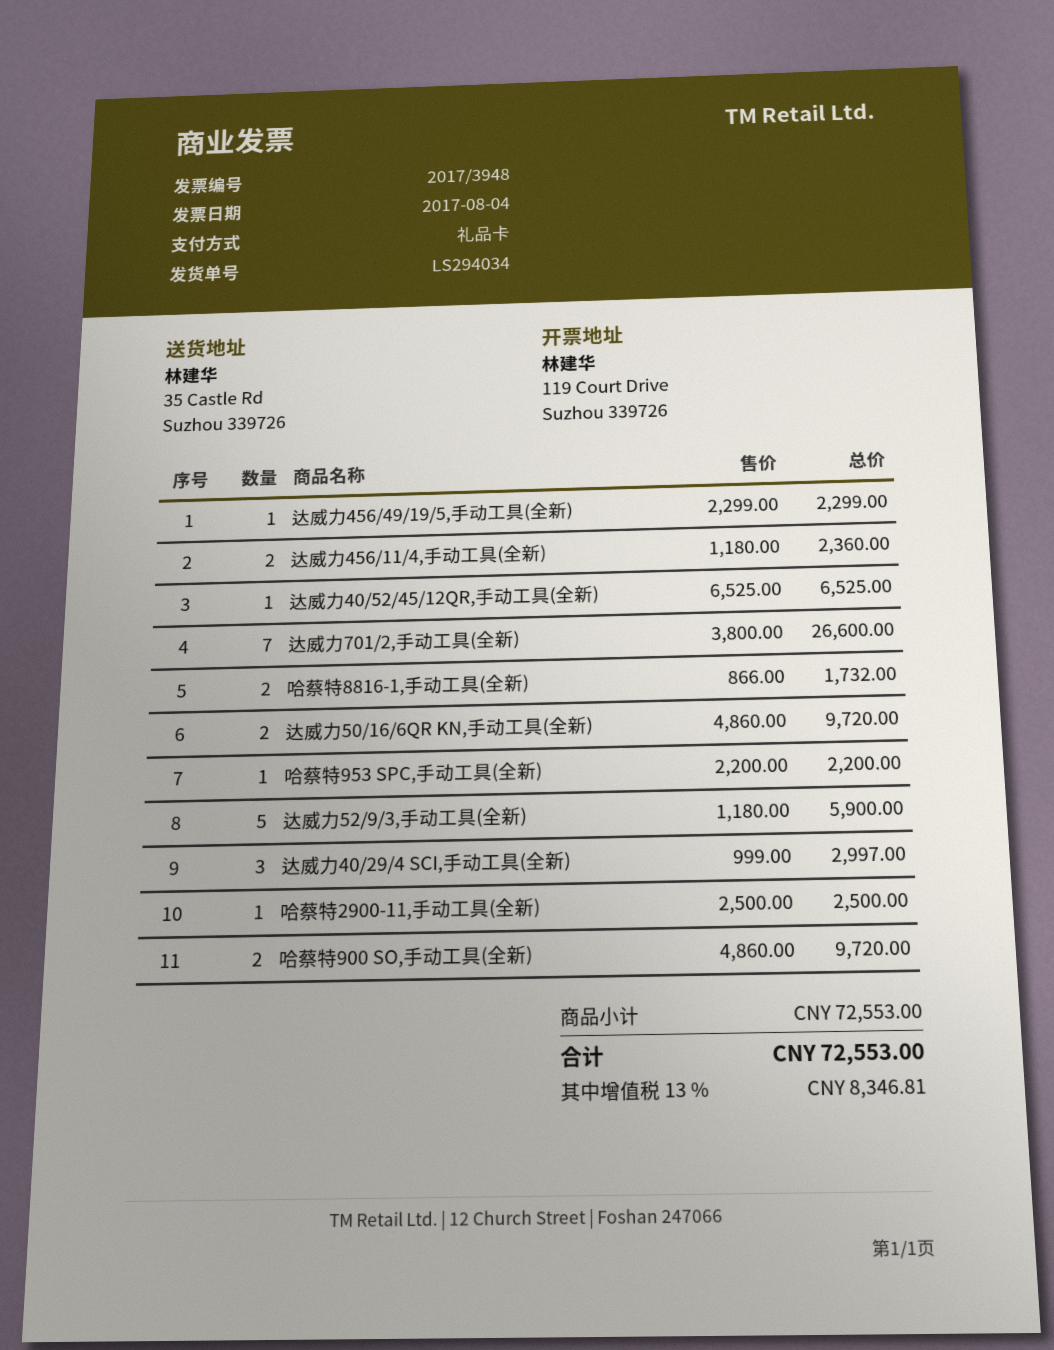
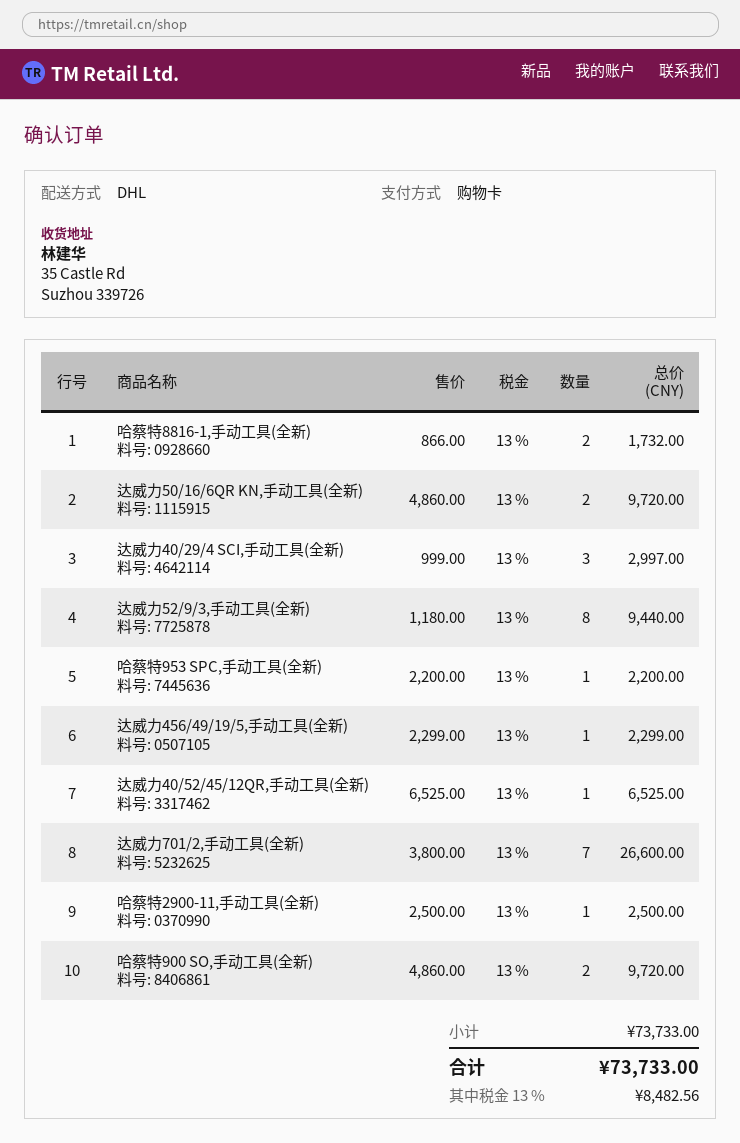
达威力456/11/4,手动工具(全新): 2 x 1180.00 = 2360.00 -> none
达威力52/9/3,手动工具(全新): 5 x 1180.00 = 5900.00 -> 8 x 1180.00 = 9440.00
subtotal: 72553.00 -> 73733.00
tax: 13% = 8346.81 -> 13% = 8482.56
total: 72553.00 -> 73733.00

